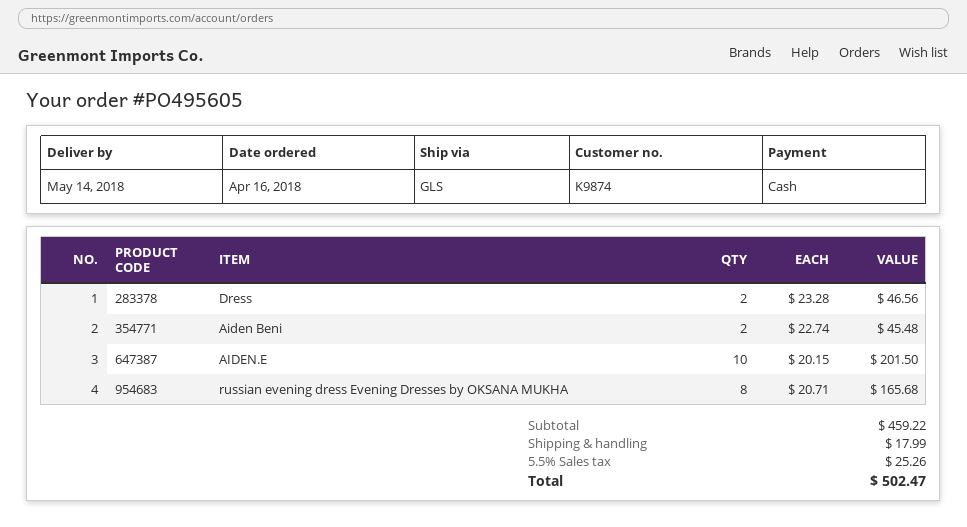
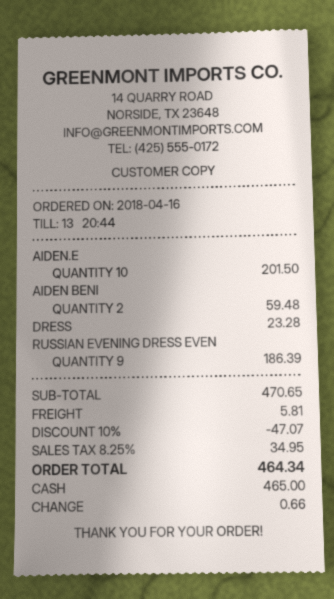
Dress: 2 for 46.56 -> 1 for 23.28
Aiden Beni: 2 for 45.48 -> 2 for 59.48
russian evening dress Evening Dresses by OKSANA MUKHA: 8 for 165.68 -> 9 for 186.39
subtotal: 459.22 -> 470.65
discount: none -> 10% = 47.07
shipping: 17.99 -> 5.81
tax: 5.5% = 25.26 -> 8.25% = 34.95
total: 502.47 -> 464.34

